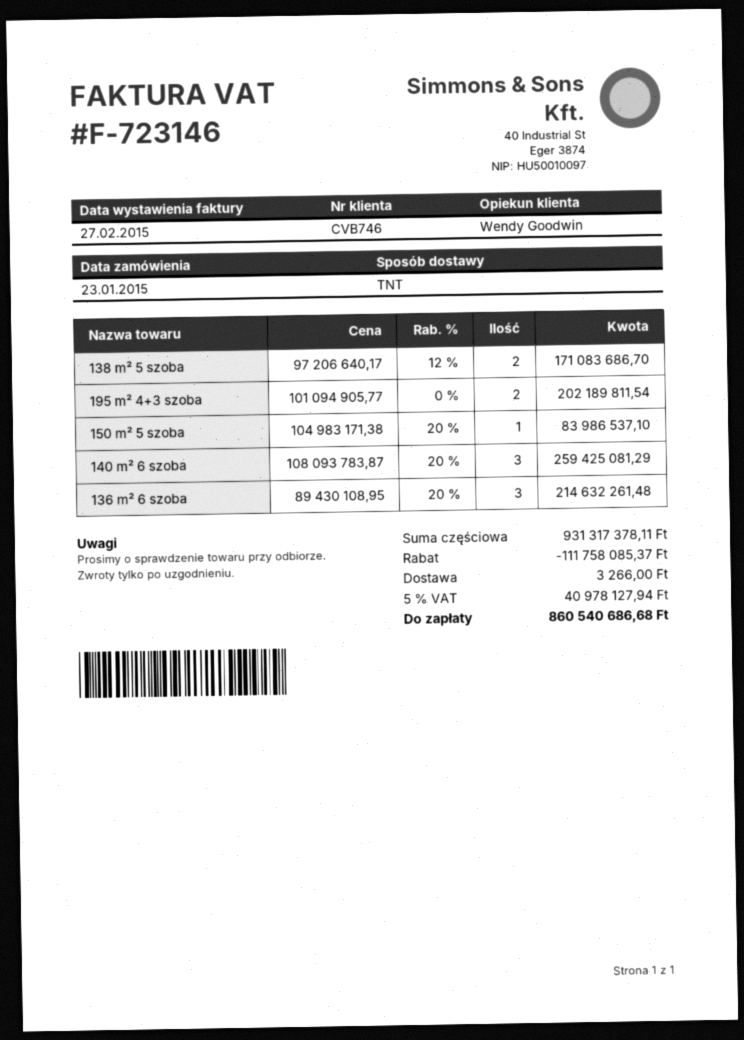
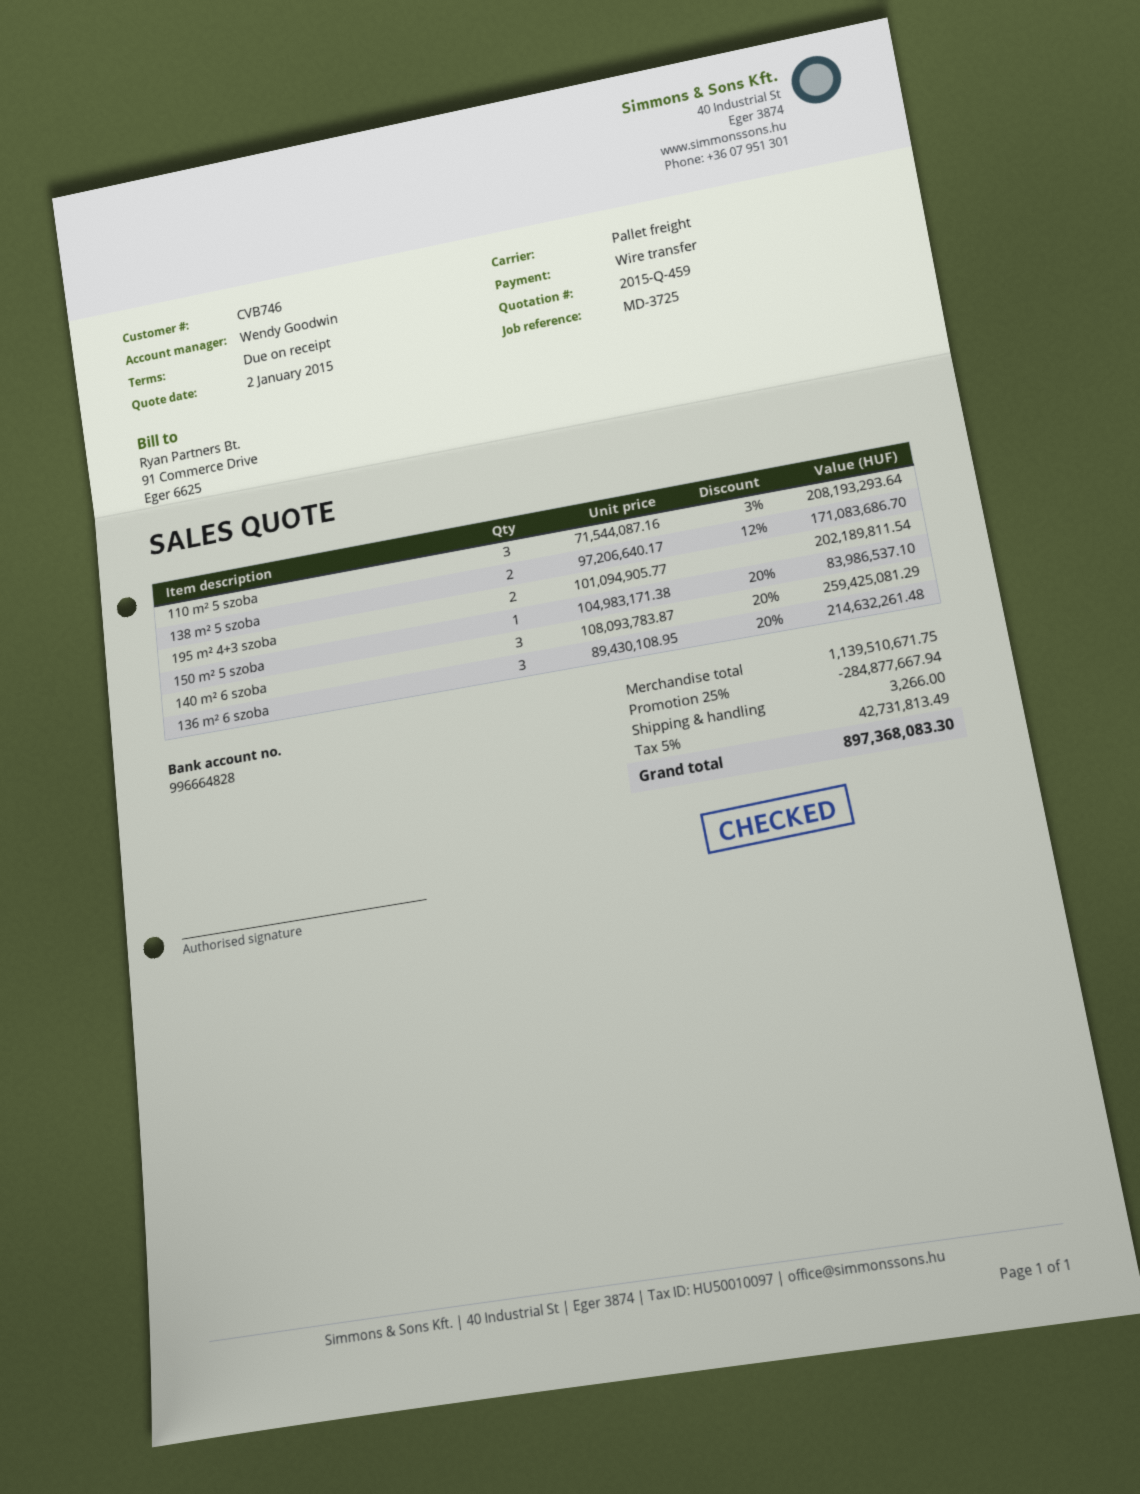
shipping method: TNT -> pallet freight
110 m² 5 szoba: none -> 3 x 71544087.16 - 3% = 208193293.64
subtotal: 931317378.11 -> 1139510671.75
discount: 111758085.37 -> 284877667.94
tax: 5% = 40978127.94 -> 5% = 42731813.49
total: 860540686.68 -> 897368083.30

